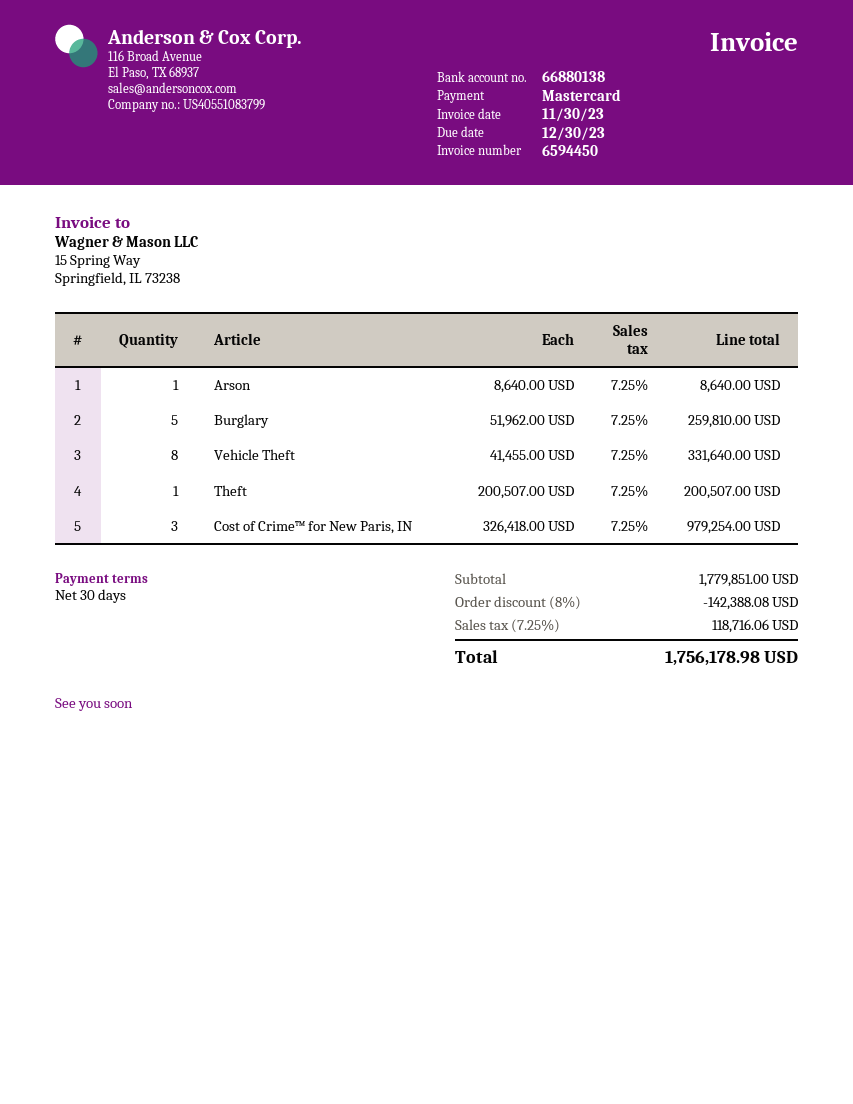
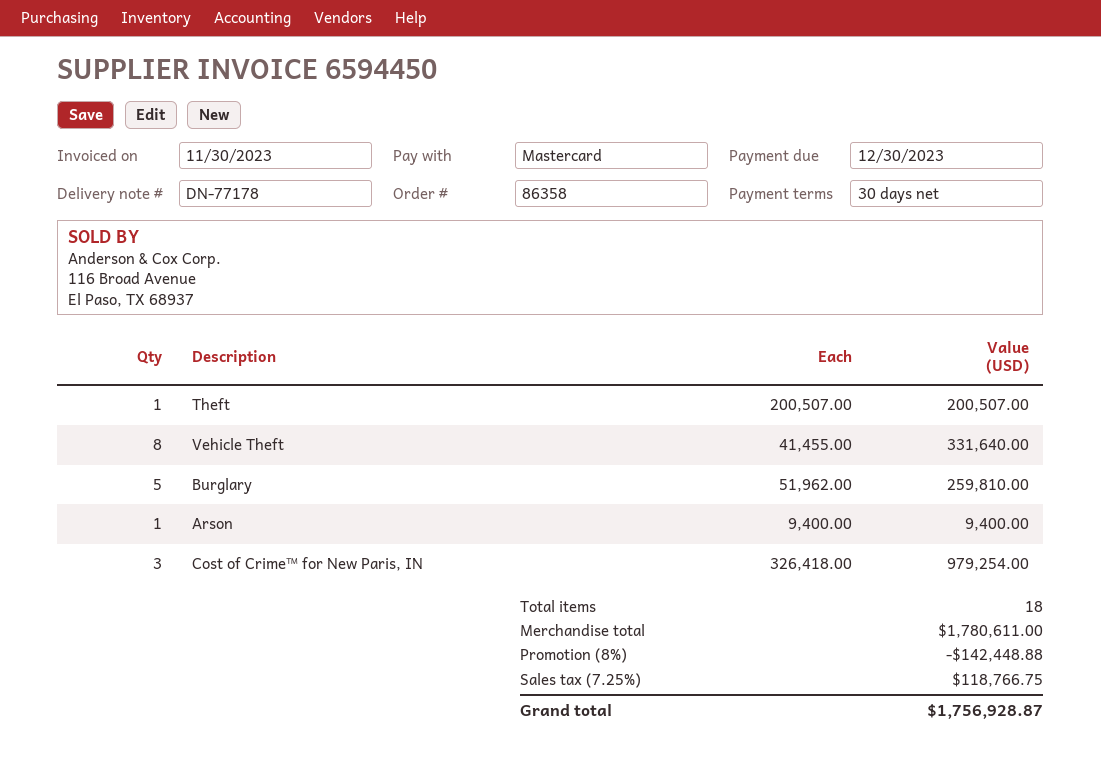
Arson: 1 x 8640.00 = 8640.00 -> 1 x 9400.00 = 9400.00
subtotal: 1779851.00 -> 1780611.00
discount: 8% = 142388.08 -> 8% = 142448.88
tax: 7.25% = 118716.06 -> 7.25% = 118766.75
total: 1756178.98 -> 1756928.87

